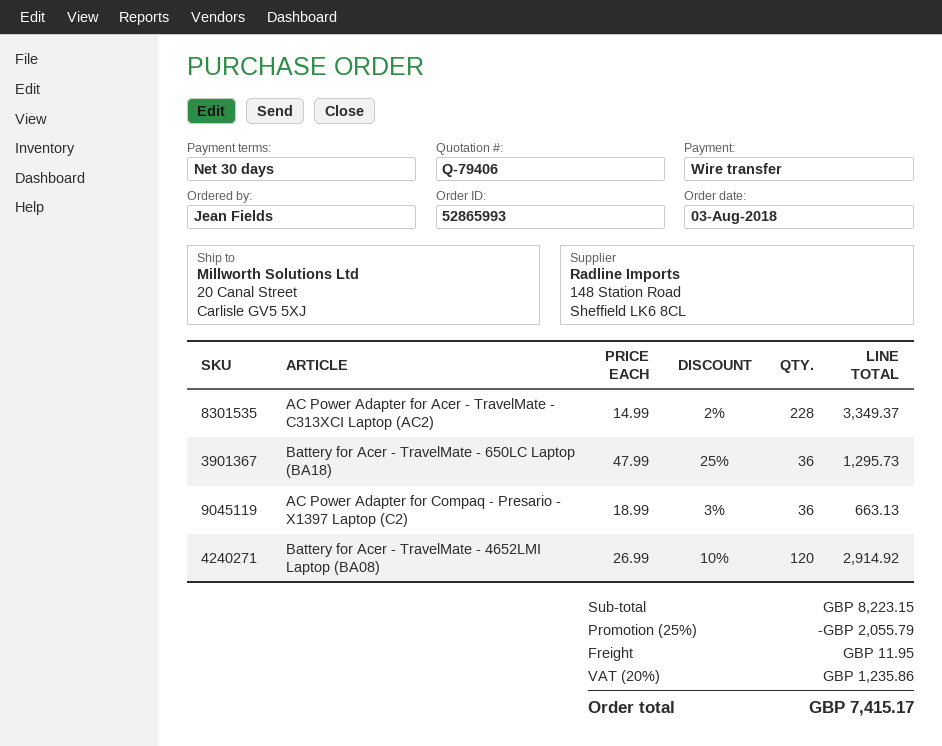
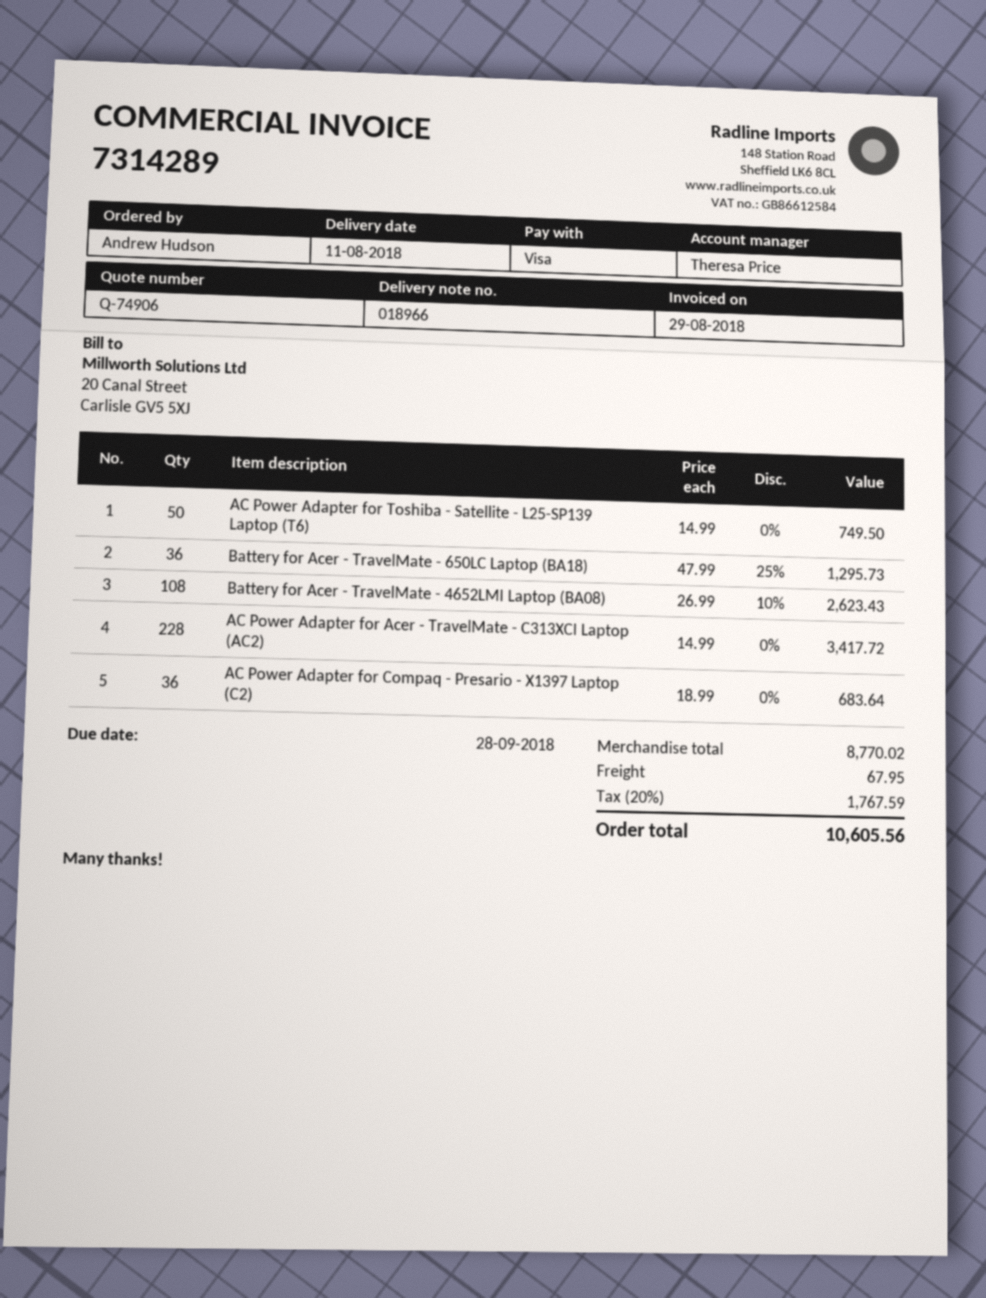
quote number: Q-79406 -> Q-74906
ordered by: Jean Fields -> Andrew Hudson
payment method: bank transfer -> Visa
AC Power Adapter for Acer - TravelMate - C313XCI Laptop (AC2): 228 x 14.99 - 2% = 3349.37 -> 228 x 14.99 = 3417.72
AC Power Adapter for Compaq - Presario - X1397 Laptop (C2): 36 x 18.99 - 3% = 663.13 -> 36 x 18.99 = 683.64
Battery for Acer - TravelMate - 4652LMI Laptop (BA08): 120 x 26.99 - 10% = 2914.92 -> 108 x 26.99 - 10% = 2623.43
AC Power Adapter for Toshiba - Satellite - L25-SP139 Laptop (T6): none -> 50 x 14.99 = 749.50
subtotal: 8223.15 -> 8770.02
discount: 25% = 2055.79 -> none
shipping: 11.95 -> 67.95
tax: 20% = 1235.86 -> 20% = 1767.59
total: 7415.17 -> 10605.56

